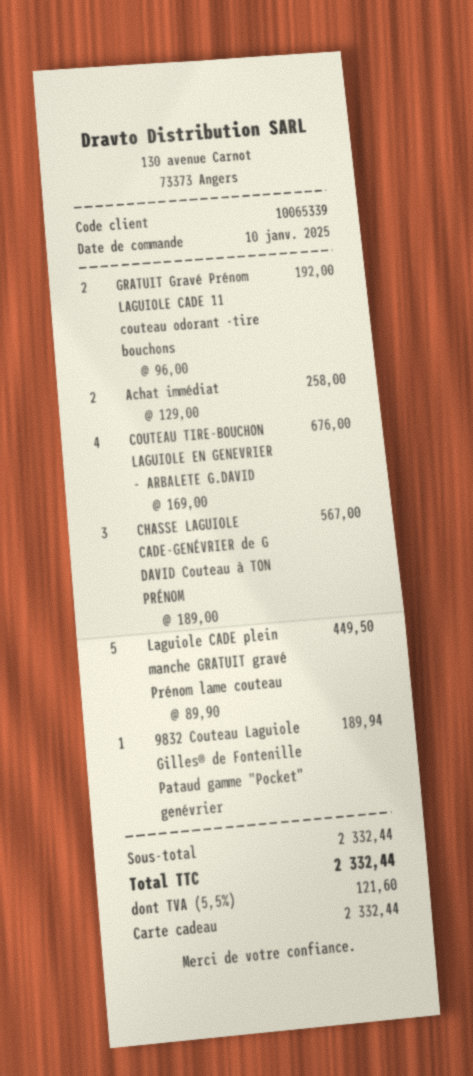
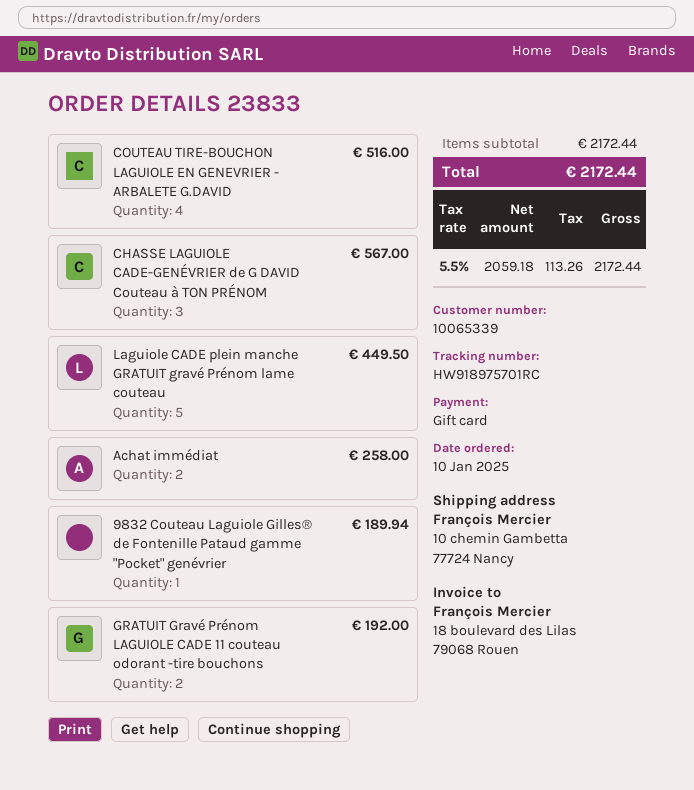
COUTEAU TIRE-BOUCHON LAGUIOLE EN GENEVRIER - ARBALETE G.DAVID: 4 for 676.00 -> 4 for 516.00
subtotal: 2332.44 -> 2172.44
tax: 5.5% = 121.60 -> 5.5% = 113.26
total: 2332.44 -> 2172.44

